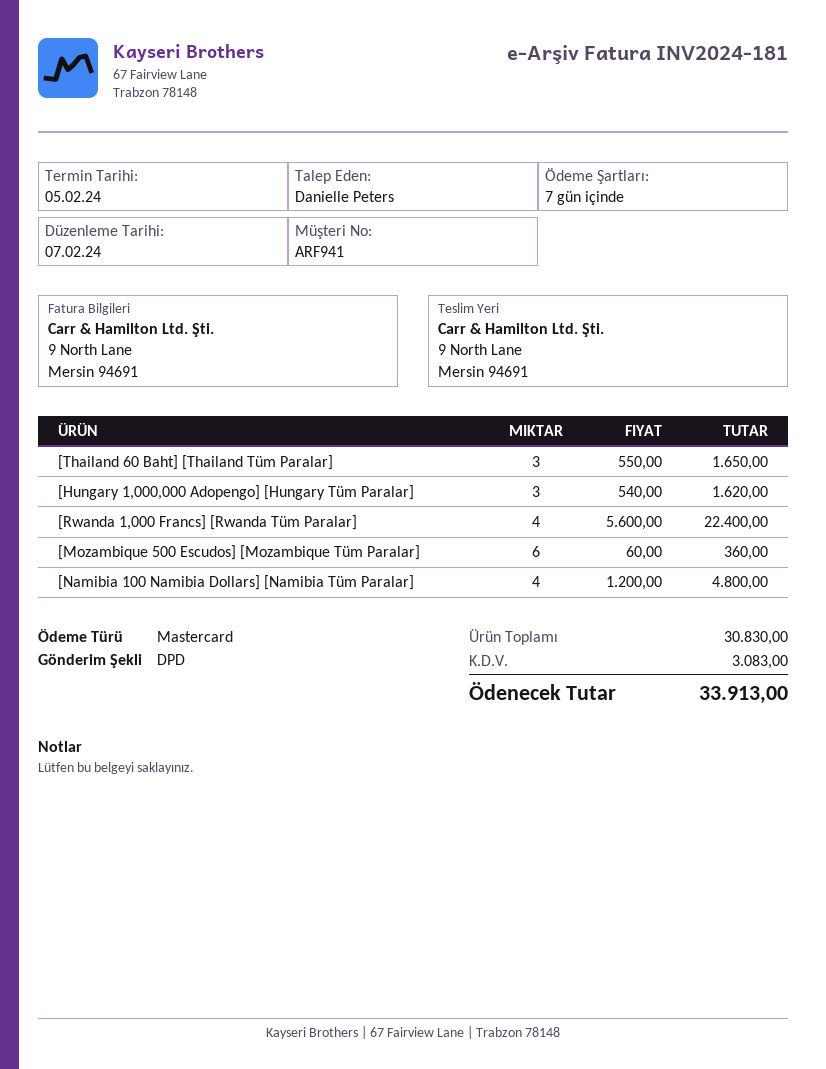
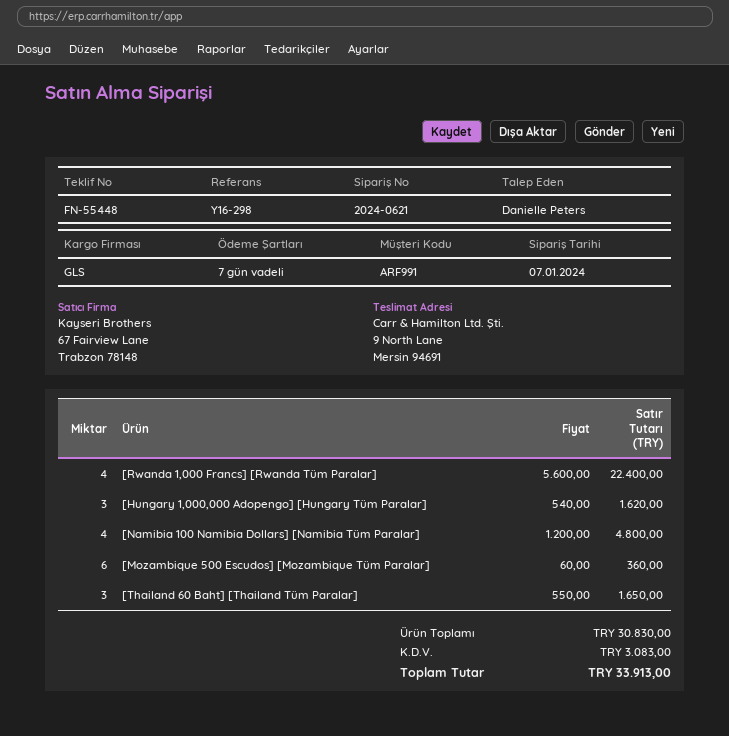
customer number: ARF941 -> ARF991
shipping method: DPD -> GLS

